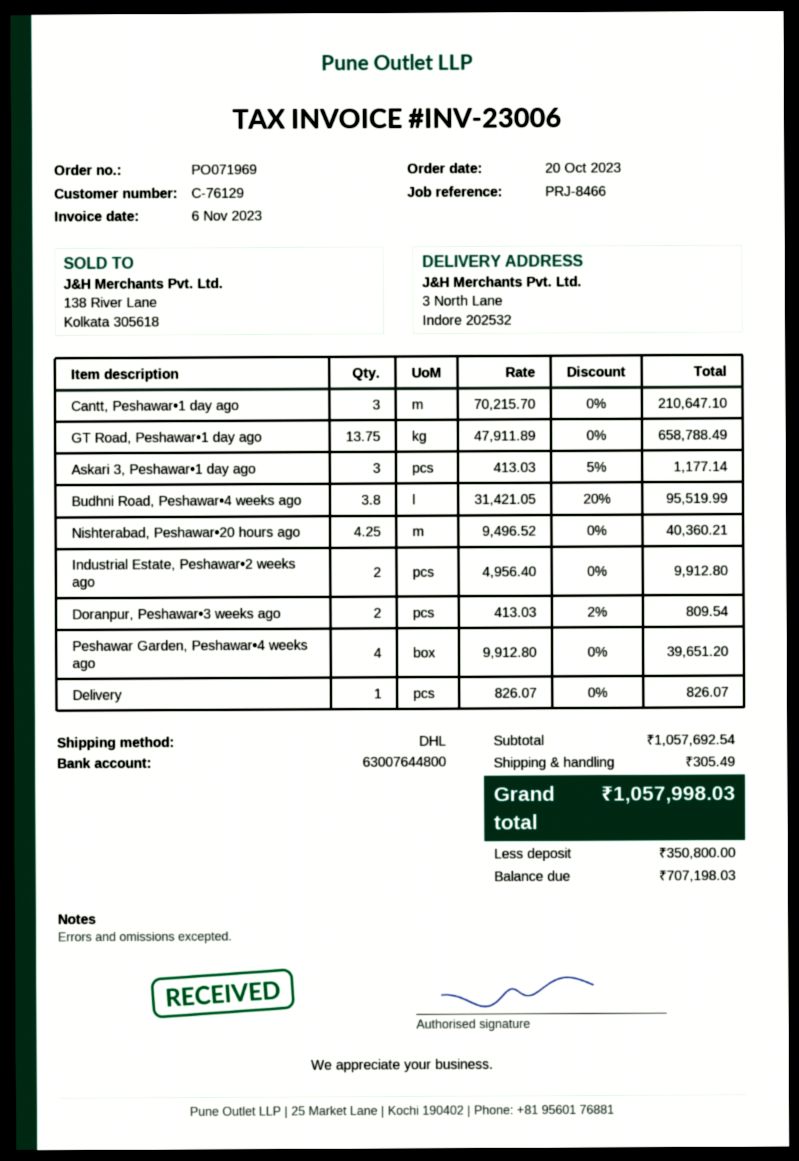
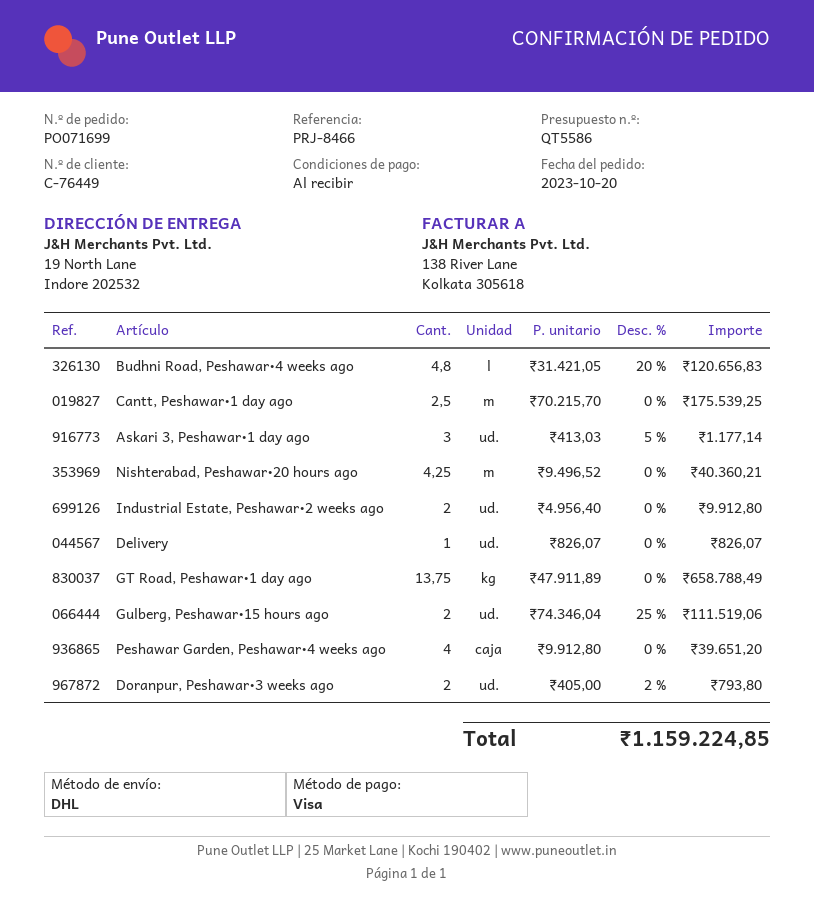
order number: PO071969 -> PO071699
customer number: C-76129 -> C-76449
ship to: 3 North Lane, Indore 202532 -> 19 North Lane, Indore 202532
Cantt, Peshawar•1 day ago: 3 x 70215.70 = 210647.10 -> 2.5 x 70215.70 = 175539.25
Budhni Road, Peshawar•4 weeks ago: 3.8 x 31421.05 - 20% = 95519.99 -> 4.8 x 31421.05 - 20% = 120656.83
Doranpur, Peshawar•3 weeks ago: 2 x 413.03 - 2% = 809.54 -> 2 x 405.00 - 2% = 793.80
Gulberg, Peshawar•15 hours ago: none -> 2 x 74346.04 - 25% = 111519.06
shipping: 305.49 -> none
total: 1057998.03 -> 1159224.85

